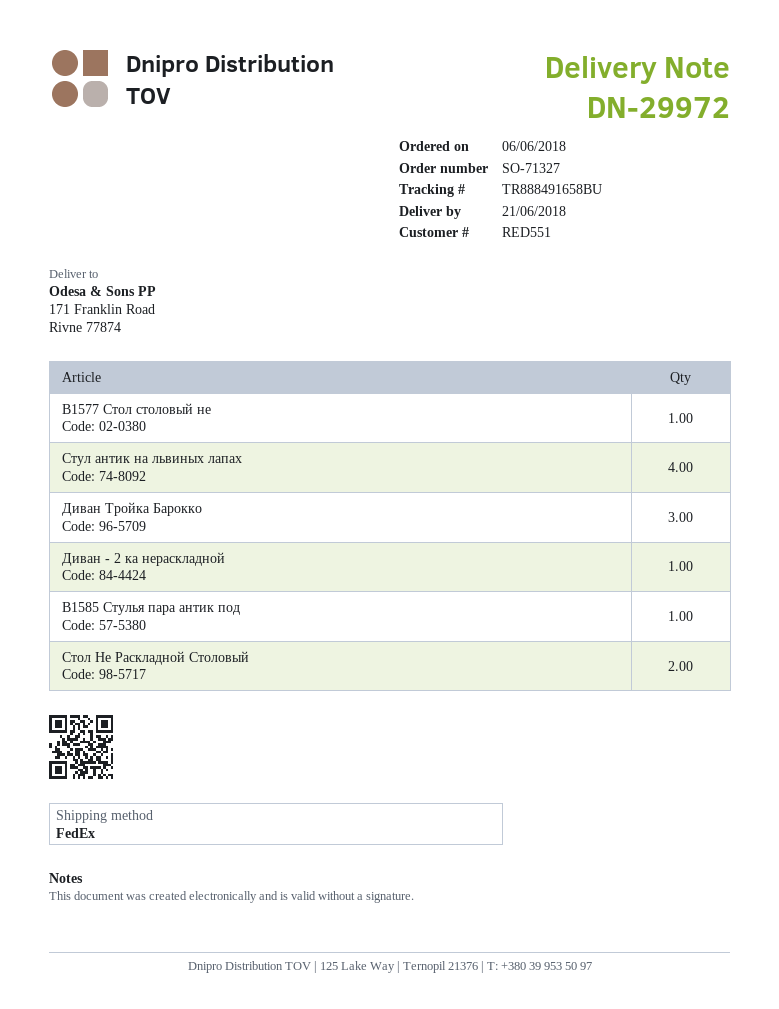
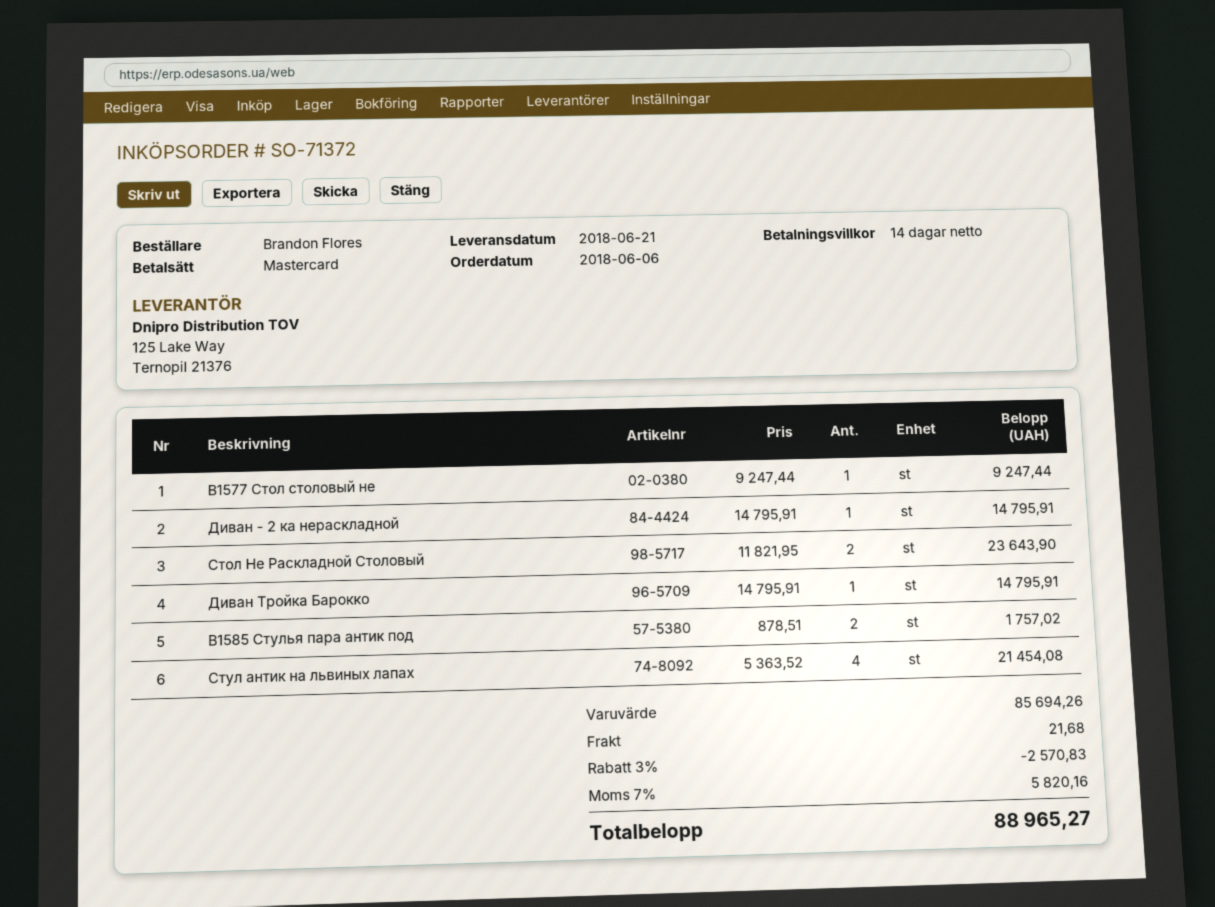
order number: SO-71327 -> SO-71372
Диван Тройка Барокко: 3 -> 1
В1585 Стулья пара антик под: 1 -> 2

